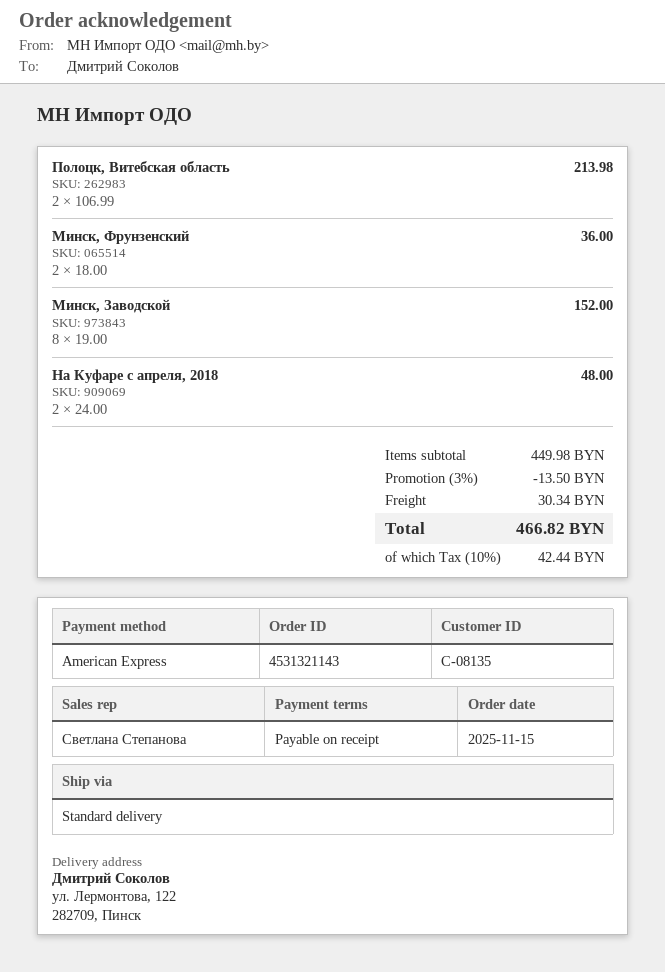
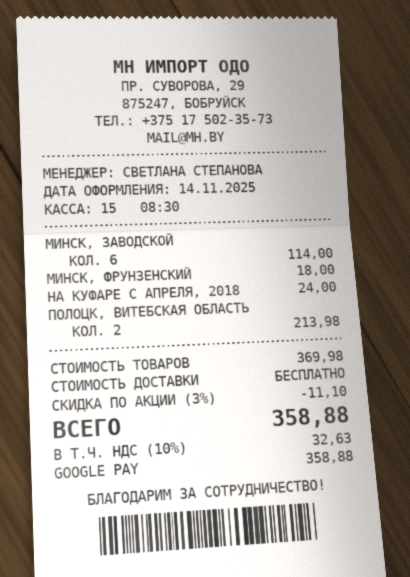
order date: 2025-11-15 -> 2025-11-14
payment method: American Express -> Google Pay
Минск, Фрунзенский: 2 for 36.00 -> 1 for 18.00
Минск, Заводской: 8 for 152.00 -> 6 for 114.00
На Куфаре с апреля, 2018: 2 for 48.00 -> 1 for 24.00
subtotal: 449.98 -> 369.98
discount: 3% = 13.50 -> 3% = 11.10
shipping: 30.34 -> 0.00
tax: 10% = 42.44 -> 10% = 32.63
total: 466.82 -> 358.88

